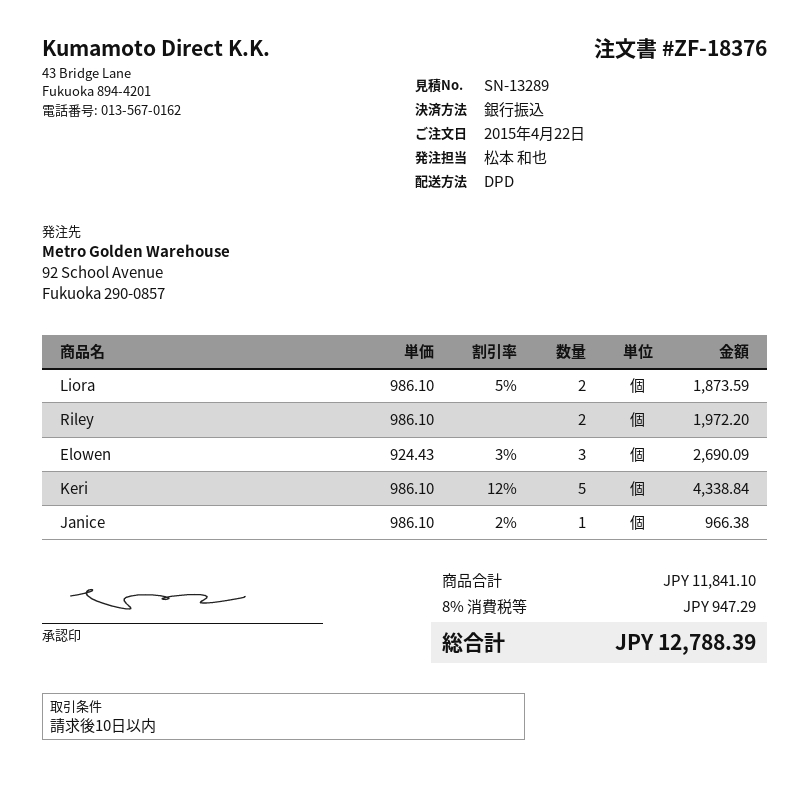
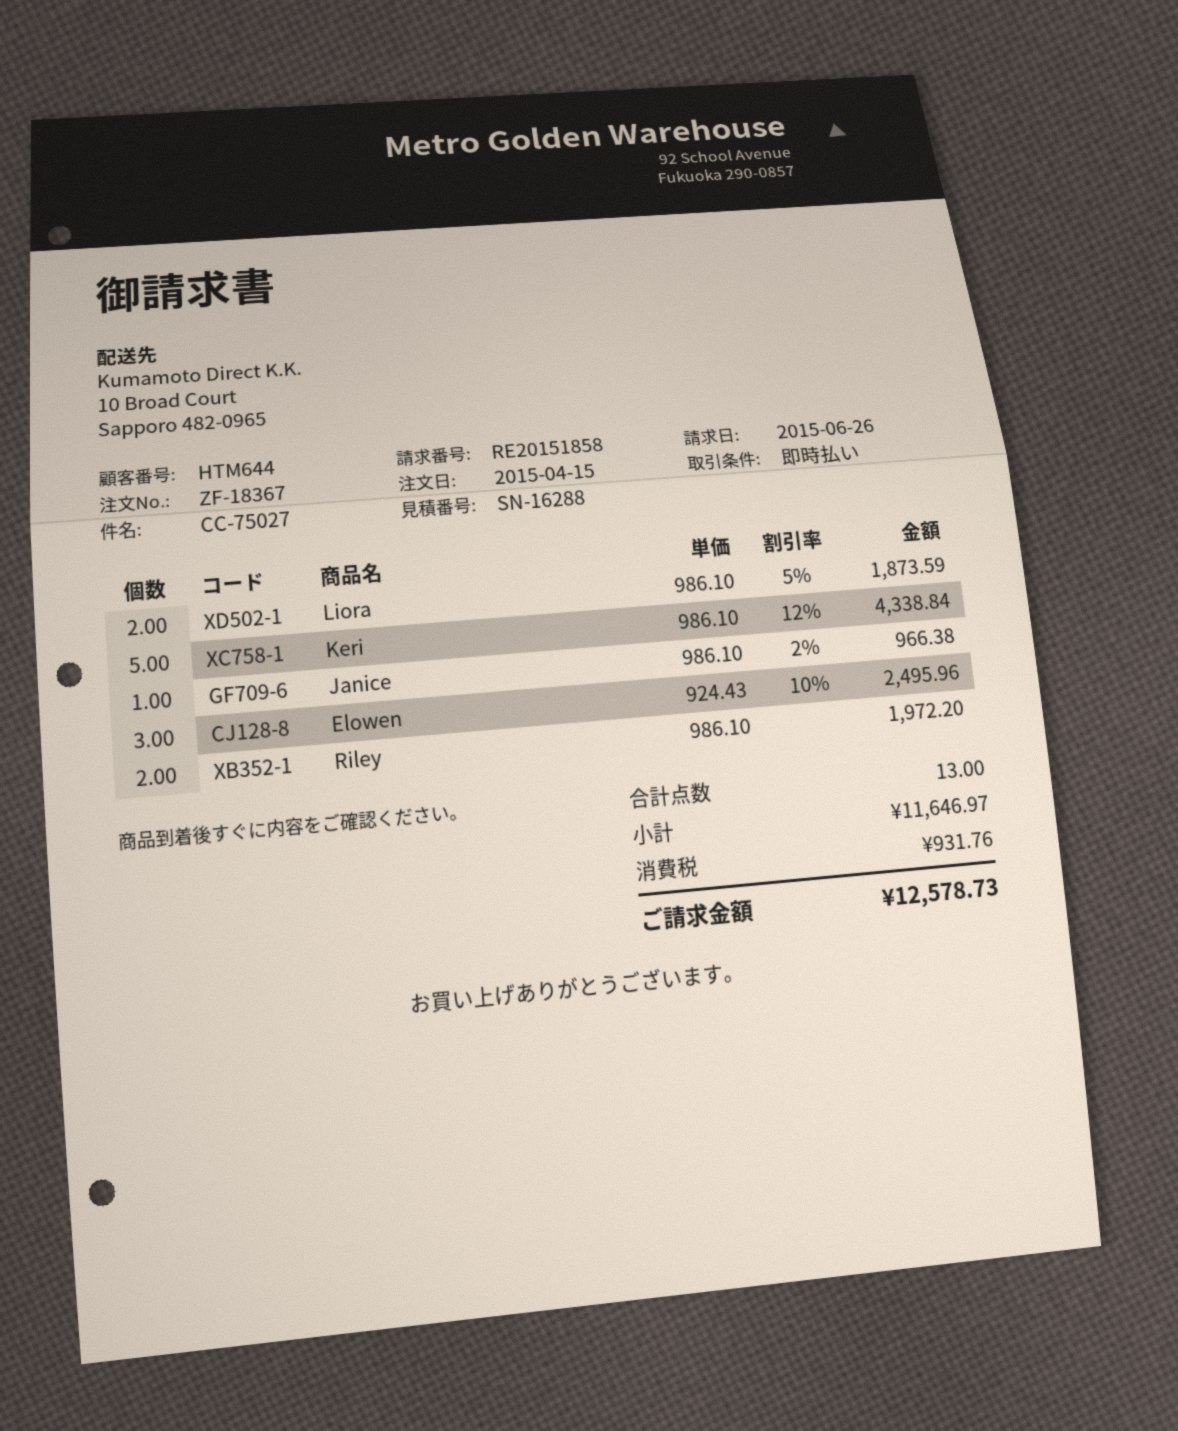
quote number: SN-13289 -> SN-16288
order number: ZF-18376 -> ZF-18367
order date: 2015-04-22 -> 2015-04-15
payment terms: 10 days -> on receipt
Elowen: 3 x 924.43 - 3% = 2690.09 -> 3 x 924.43 - 10% = 2495.96
subtotal: 11841.10 -> 11646.97
tax: 947.29 -> 931.76
total: 12788.39 -> 12578.73

